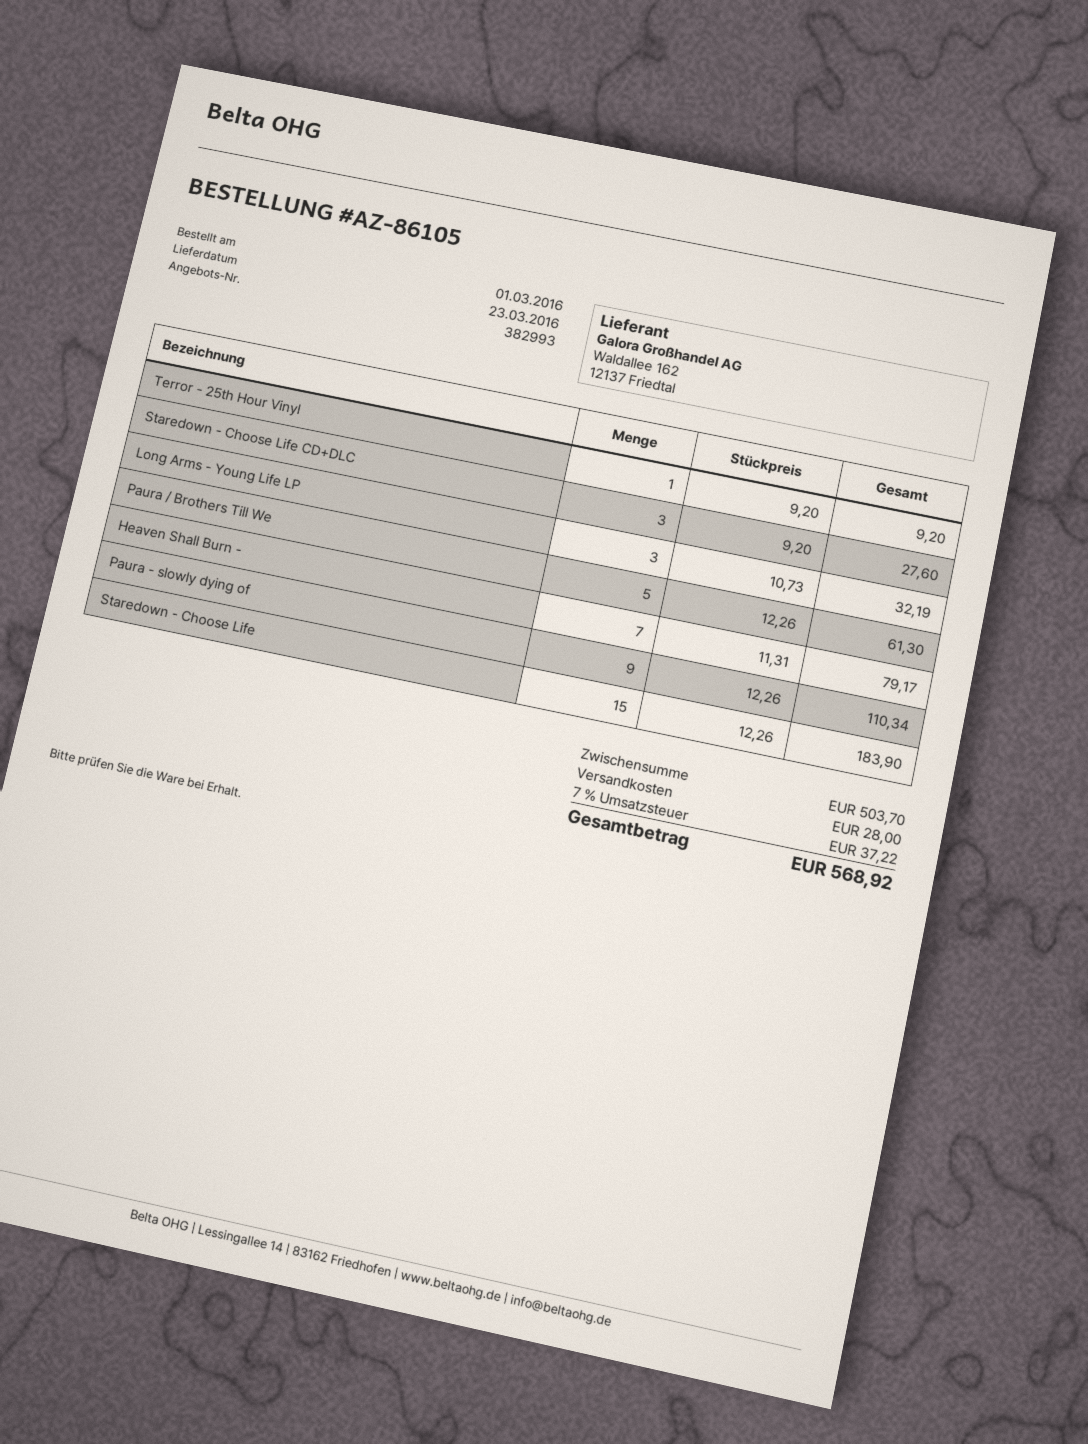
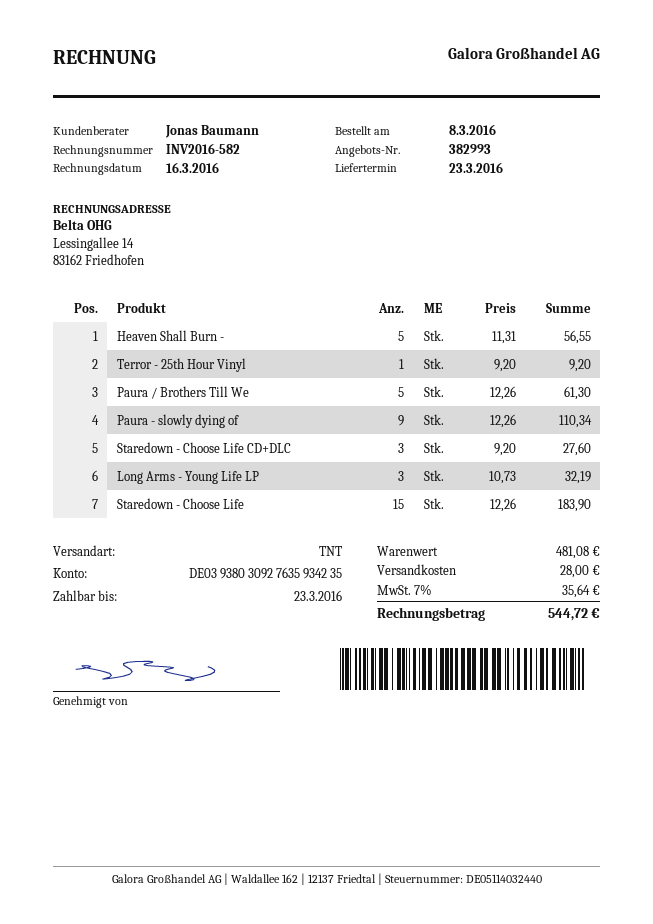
order date: 2016-03-01 -> 2016-03-08
Heaven Shall Burn -: 7 x 11.31 = 79.17 -> 5 x 11.31 = 56.55
subtotal: 503.70 -> 481.08
tax: 7% = 37.22 -> 7% = 35.64
total: 568.92 -> 544.72

